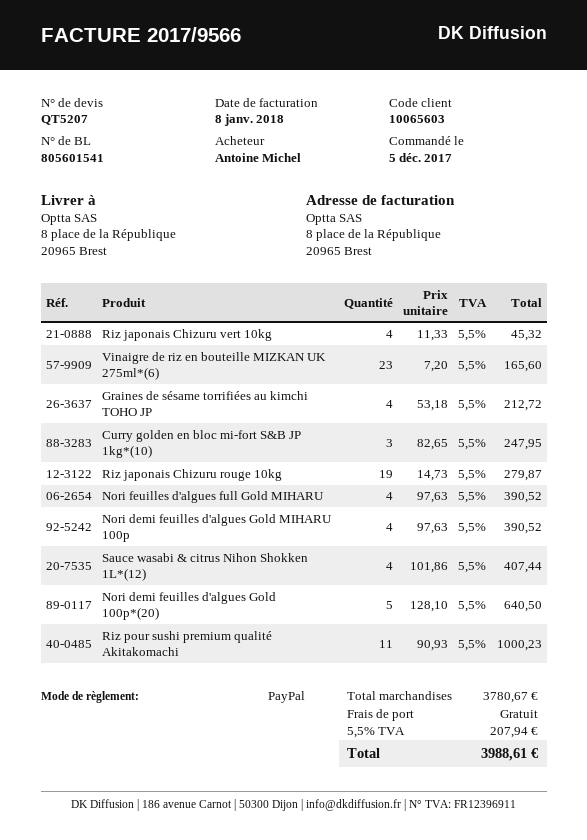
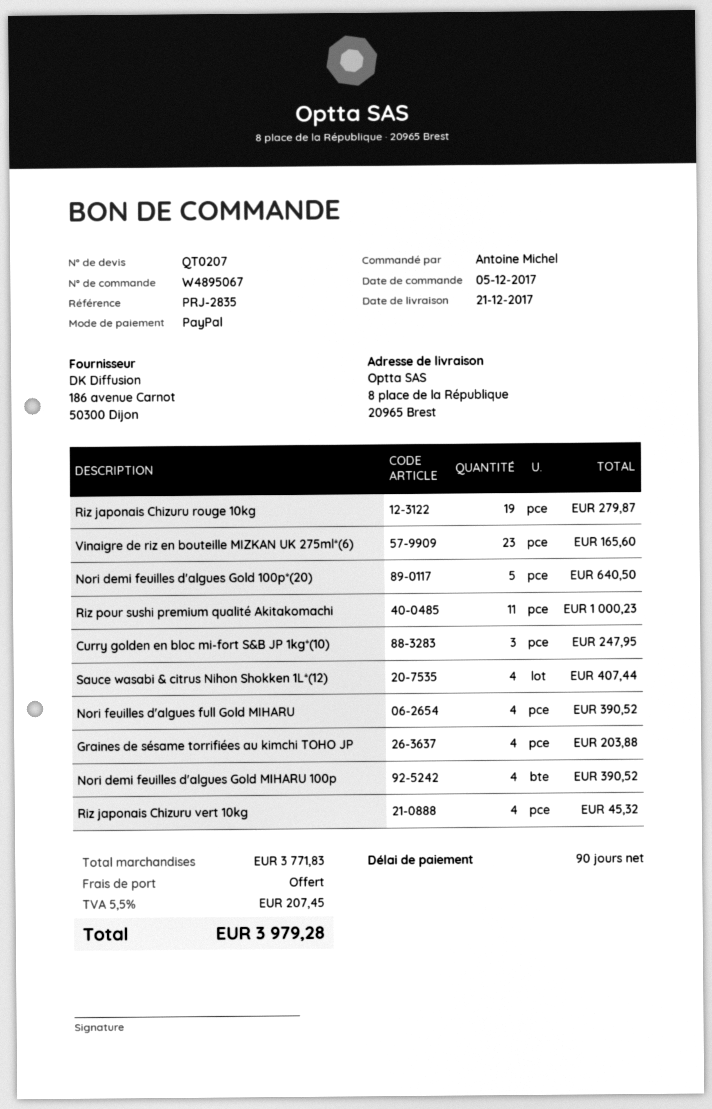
quote number: QT5207 -> QT0207
Graines de sésame torrifiées au kimchi TOHO JP: 4 for 212.72 -> 4 for 203.88
subtotal: 3780.67 -> 3771.83
tax: 5.5% = 207.94 -> 5.5% = 207.45
total: 3988.61 -> 3979.28

